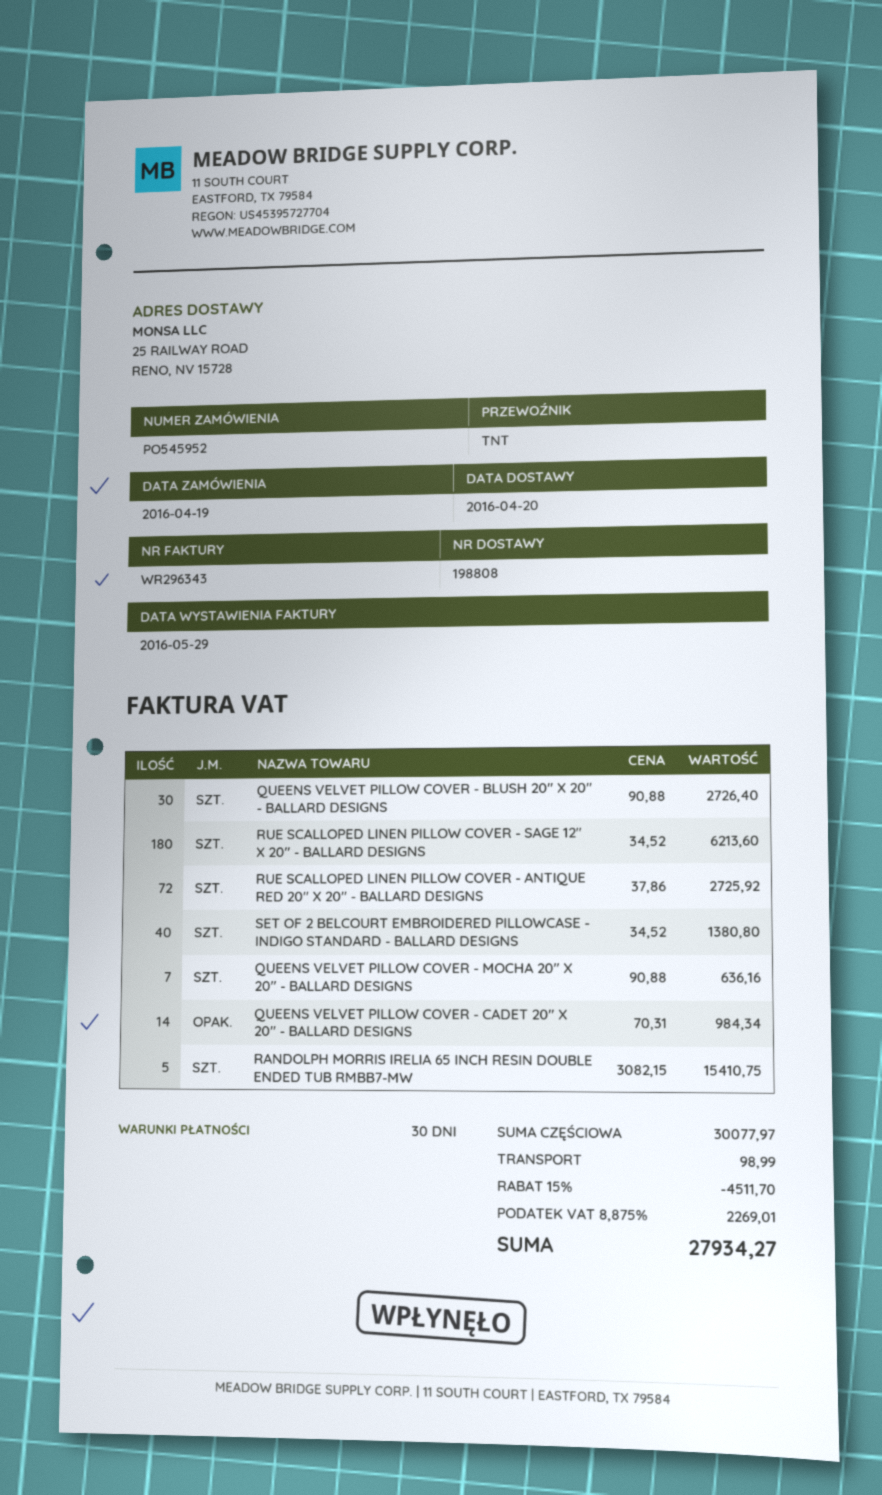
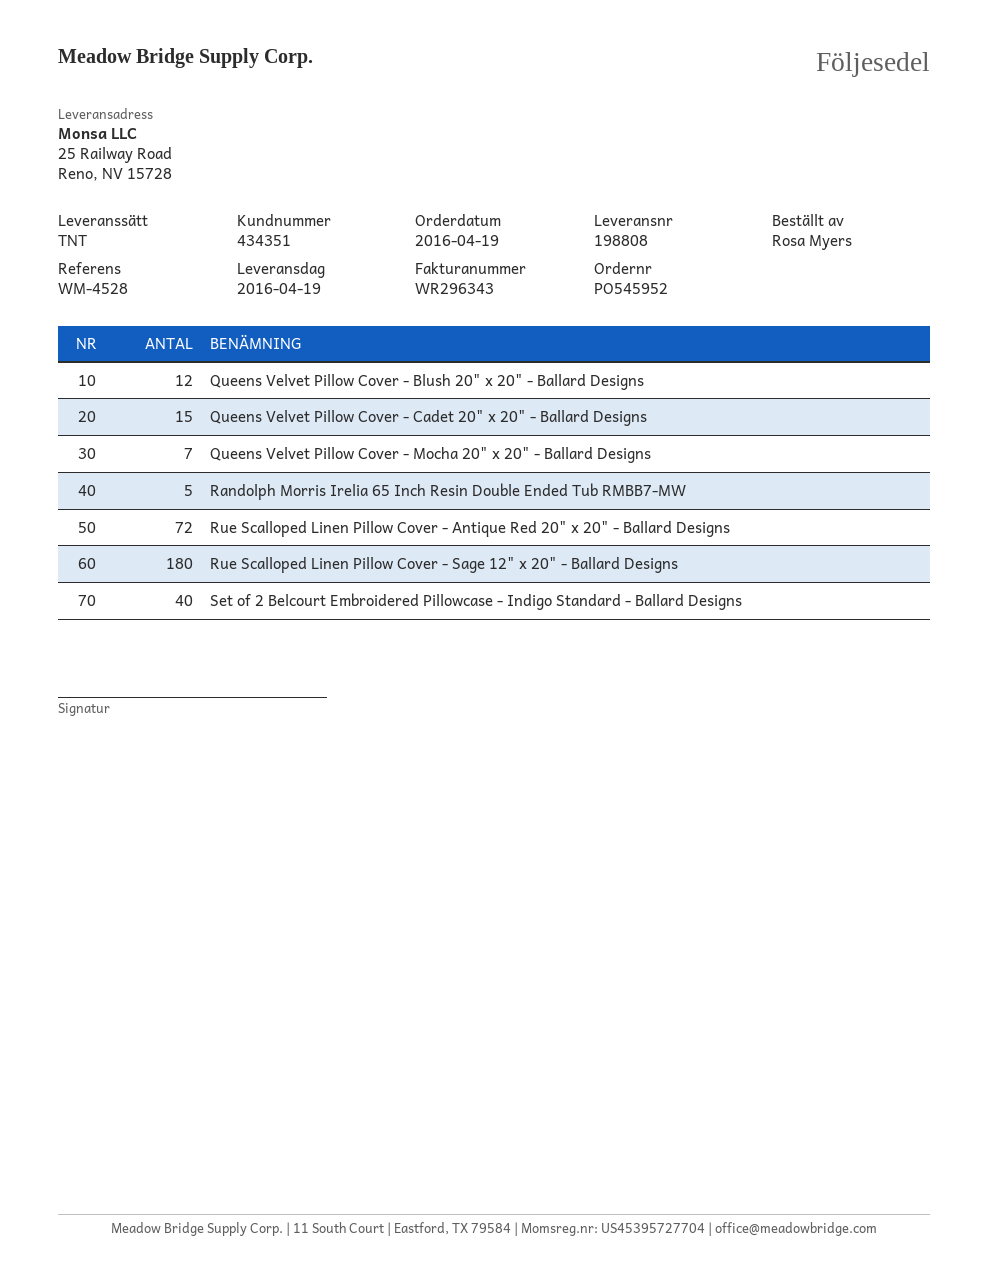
delivery date: 2016-04-20 -> 2016-04-19
QUEENS VELVET PILLOW COVER - BLUSH 20" X 20" - BALLARD DESIGNS: 30 -> 12
QUEENS VELVET PILLOW COVER - CADET 20" X 20" - BALLARD DESIGNS: 14 -> 15

